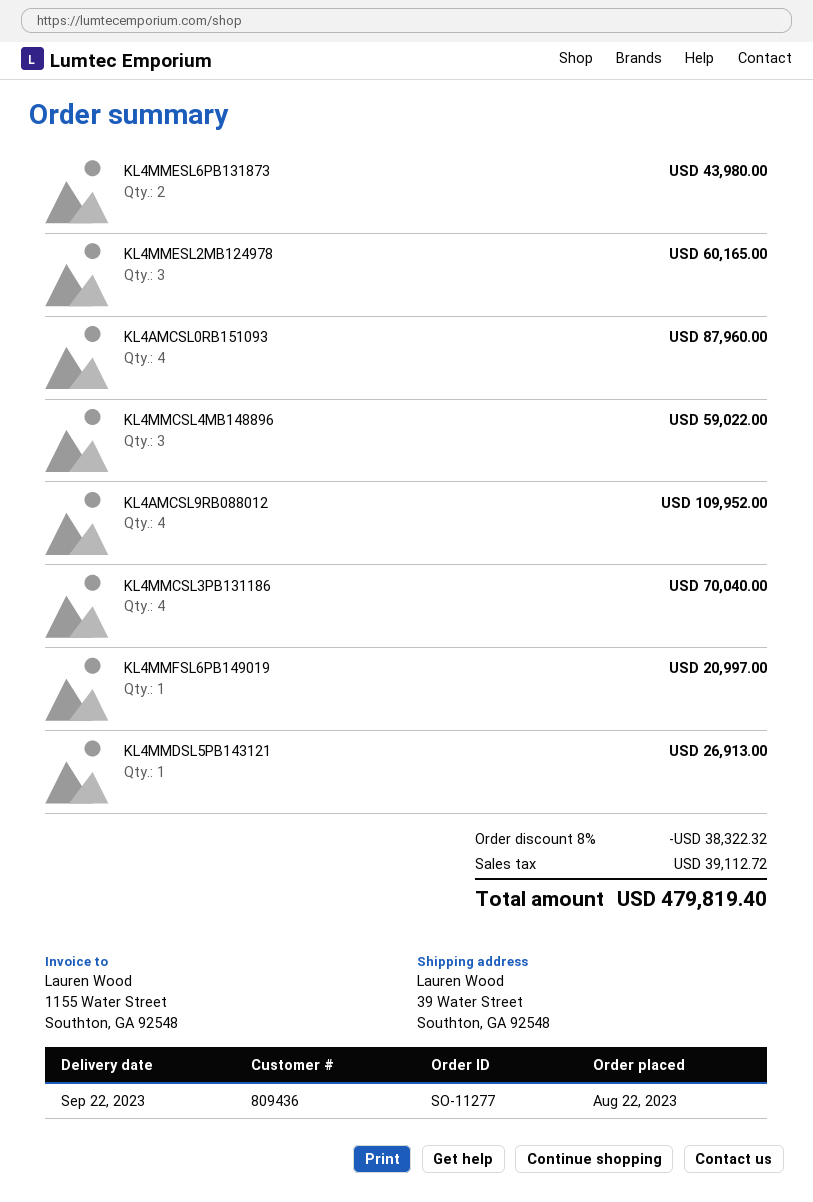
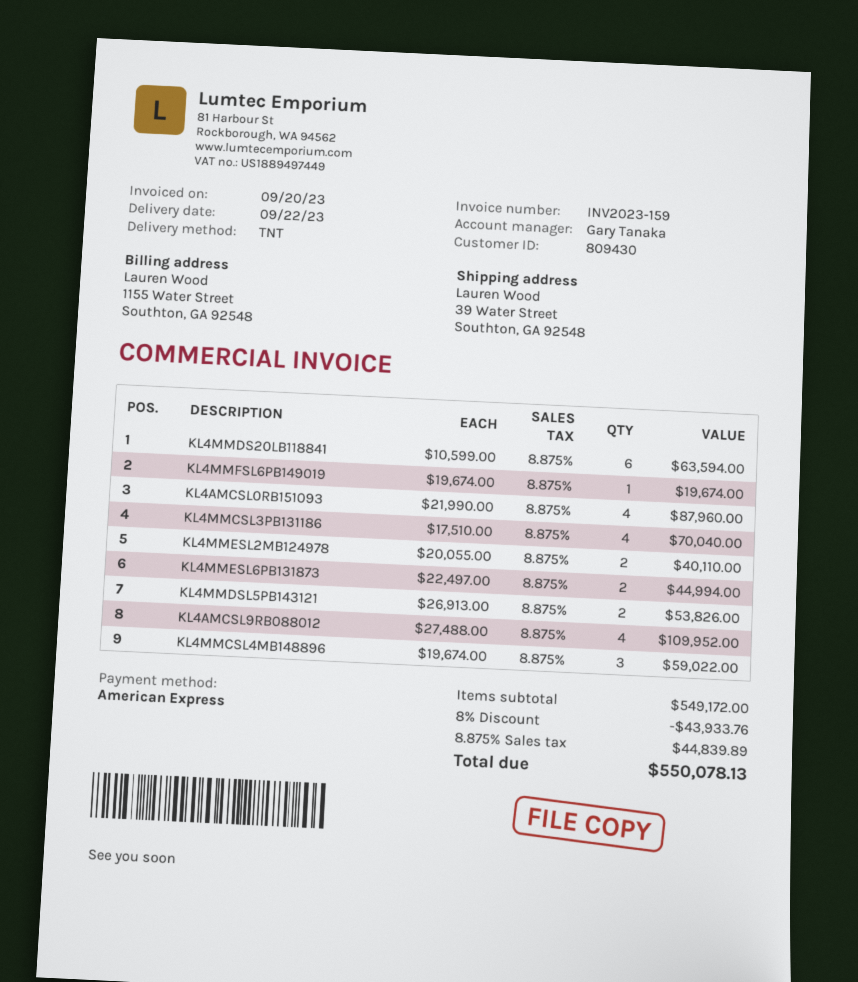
customer number: 809436 -> 809430
KL4MMESL6PB131873: 2 for 43980.00 -> 2 for 44994.00
KL4MMESL2MB124978: 3 for 60165.00 -> 2 for 40110.00
KL4MMFSL6PB149019: 1 for 20997.00 -> 1 for 19674.00
KL4MMDSL5PB143121: 1 for 26913.00 -> 2 for 53826.00
KL4MMDS20LB118841: none -> 6 for 63594.00
discount: 8% = 38322.32 -> 8% = 43933.76
tax: 39112.72 -> 44839.89
total: 479819.40 -> 550078.13

